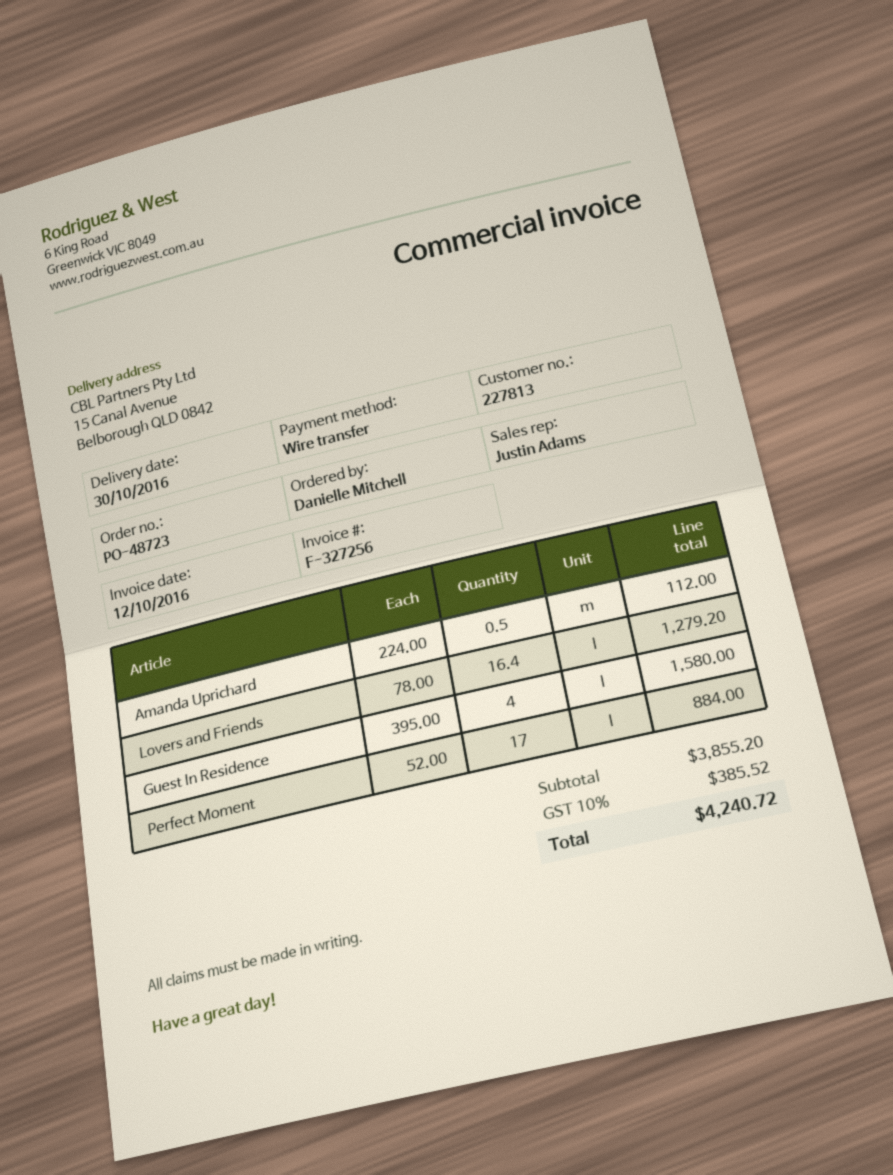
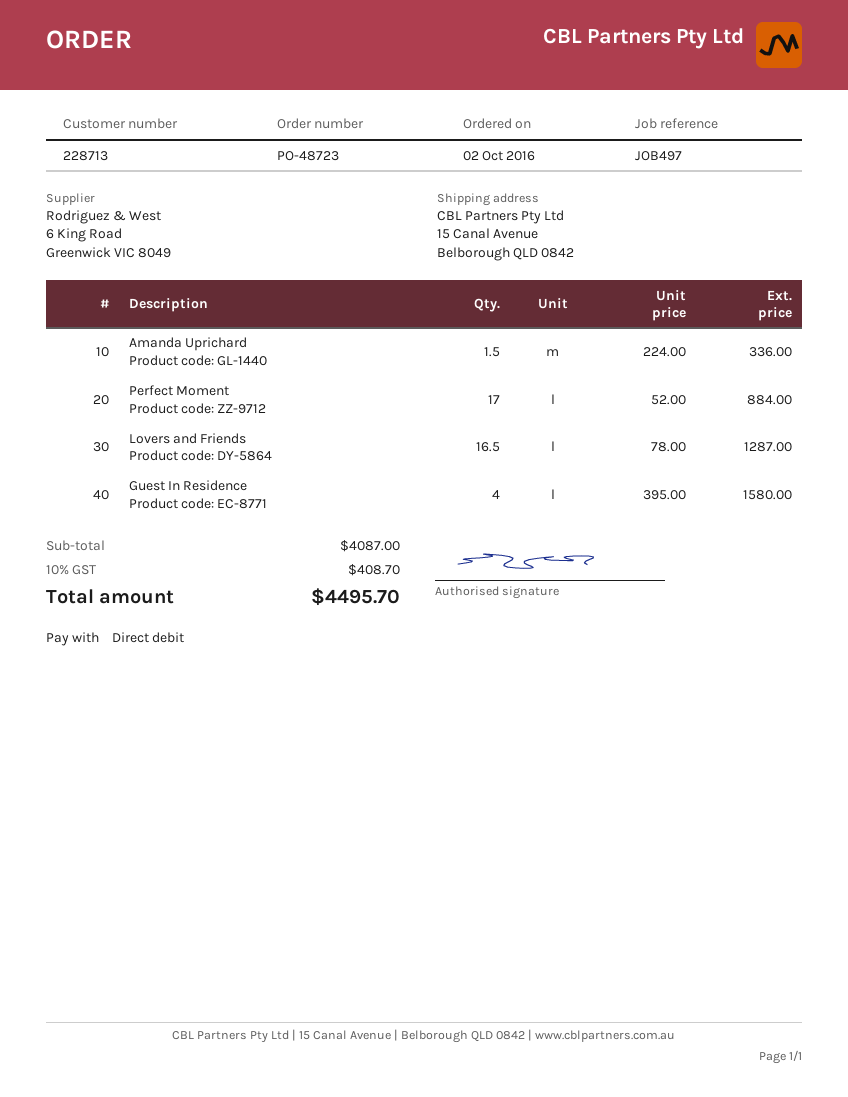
customer number: 227813 -> 228713
payment method: bank transfer -> direct debit
Amanda Uprichard: 0.5 x 224.00 = 112.00 -> 1.5 x 224.00 = 336.00
Lovers and Friends: 16.4 x 78.00 = 1279.20 -> 16.5 x 78.00 = 1287.00
subtotal: 3855.20 -> 4087.00
tax: 10% = 385.52 -> 10% = 408.70
total: 4240.72 -> 4495.70

